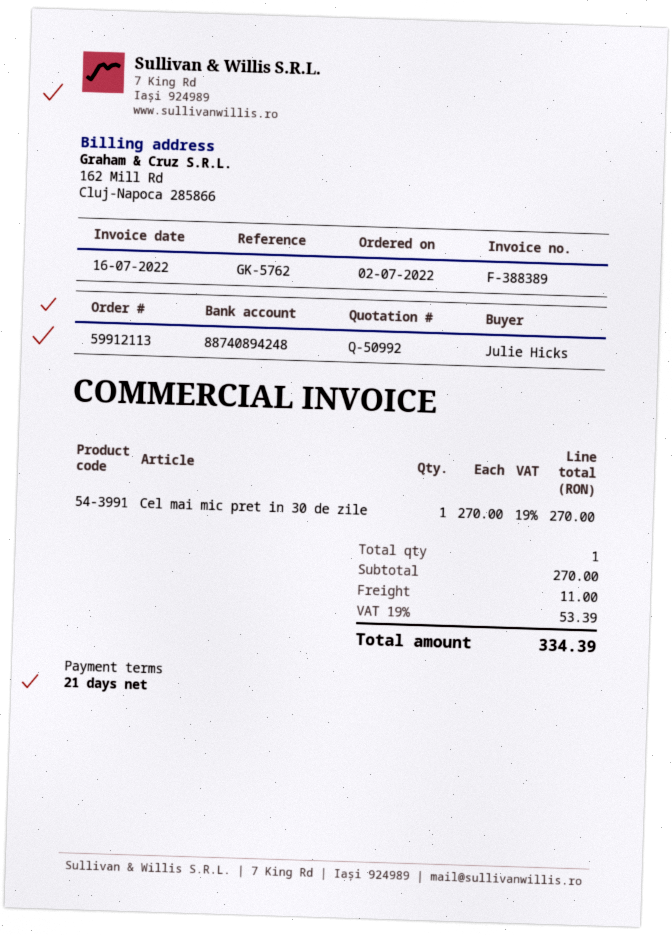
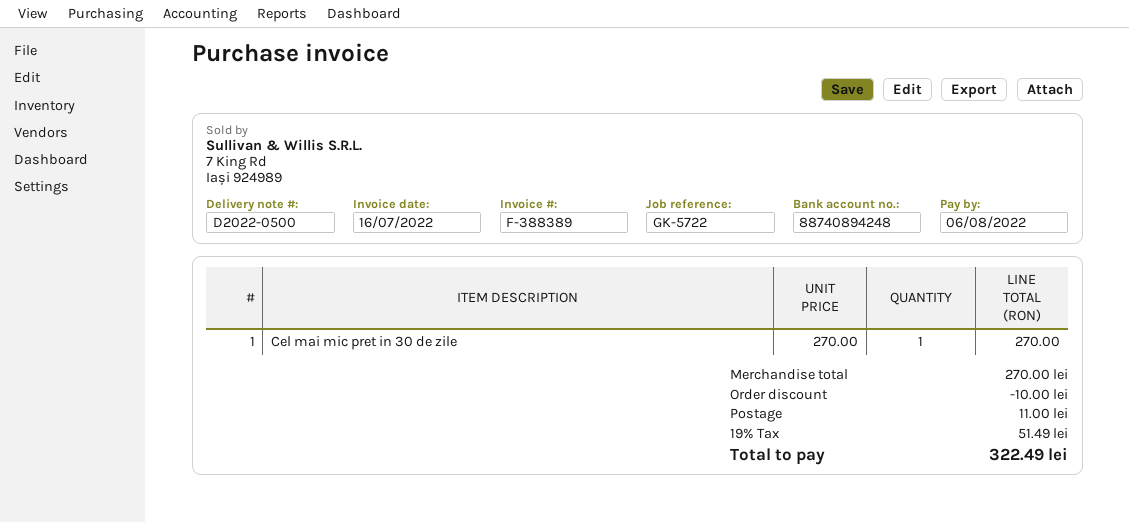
reference: GK-5762 -> GK-5722
discount: none -> 10.00
tax: 19% = 53.39 -> 19% = 51.49
total: 334.39 -> 322.49

